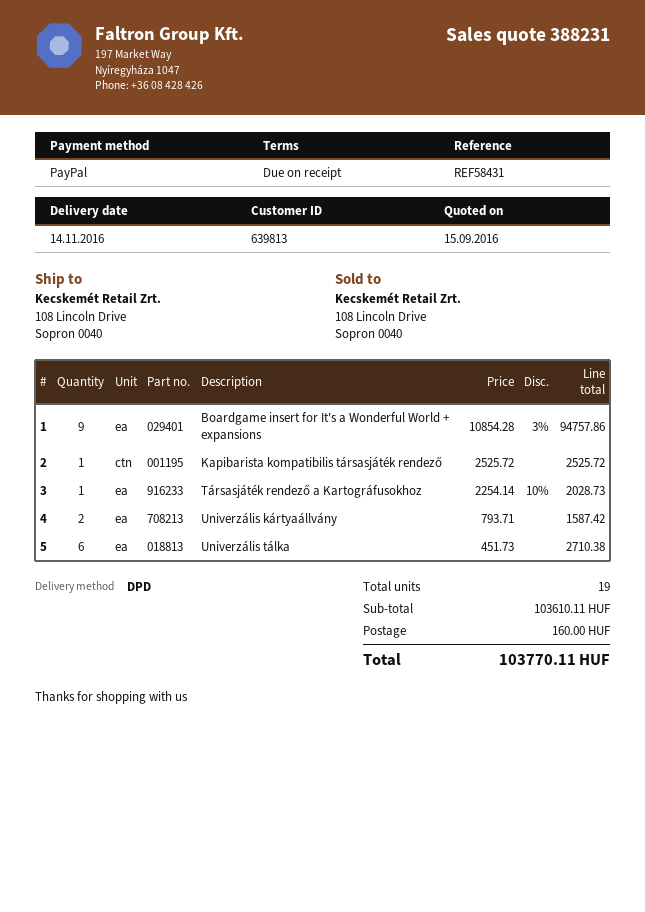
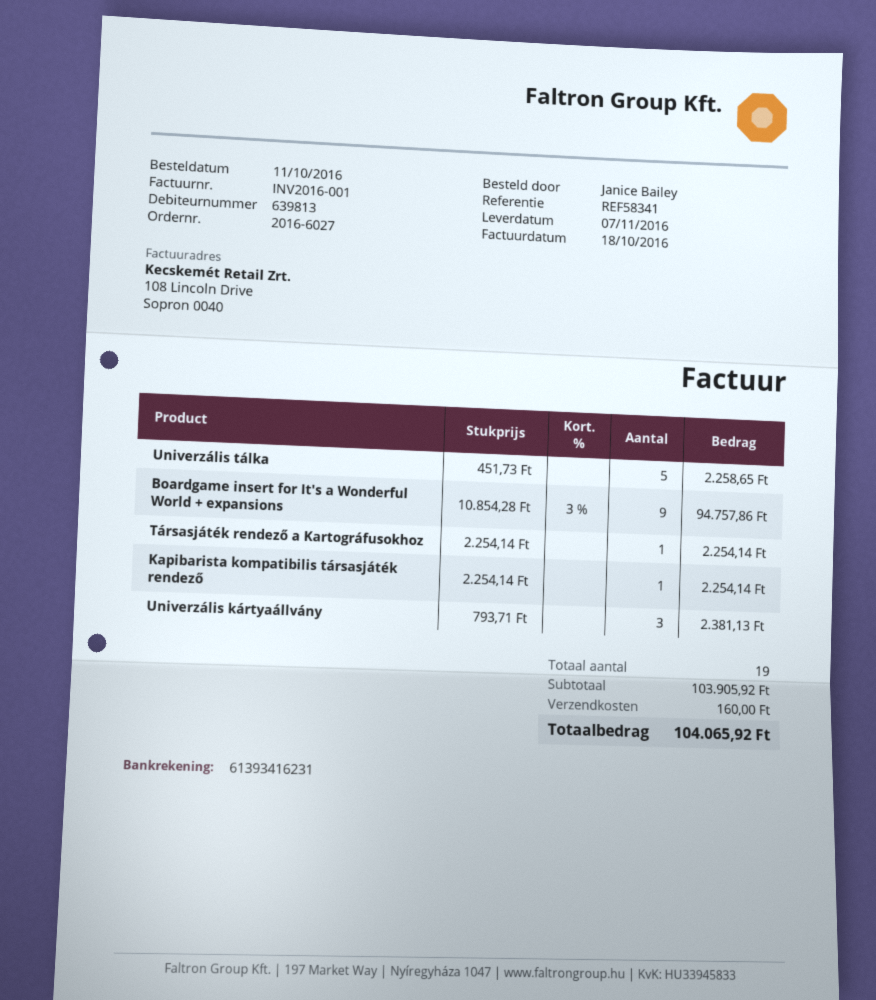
delivery date: 2016-11-14 -> 2016-11-07
reference: REF58431 -> REF58341
Kapibarista kompatibilis társasjáték rendező: 1 x 2525.72 = 2525.72 -> 1 x 2254.14 = 2254.14
Társasjáték rendező a Kartográfusokhoz: 1 x 2254.14 - 10% = 2028.73 -> 1 x 2254.14 = 2254.14
Univerzális kártyaállvány: 2 x 793.71 = 1587.42 -> 3 x 793.71 = 2381.13
Univerzális tálka: 6 x 451.73 = 2710.38 -> 5 x 451.73 = 2258.65
subtotal: 103610.11 -> 103905.92
total: 103770.11 -> 104065.92

